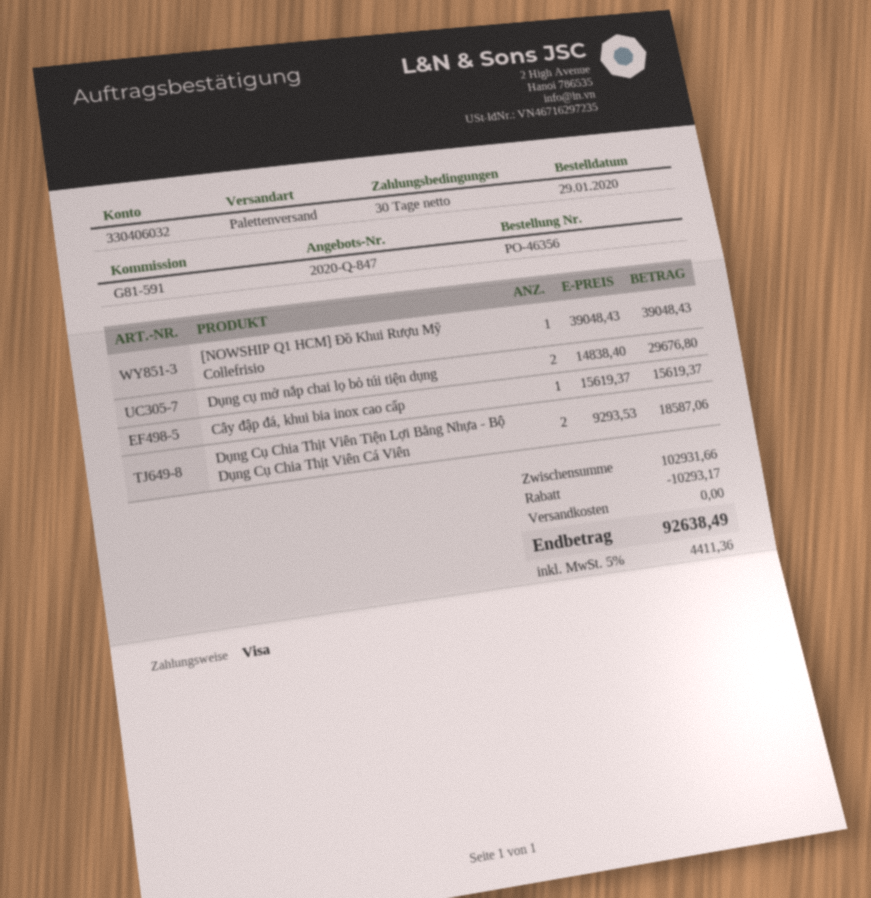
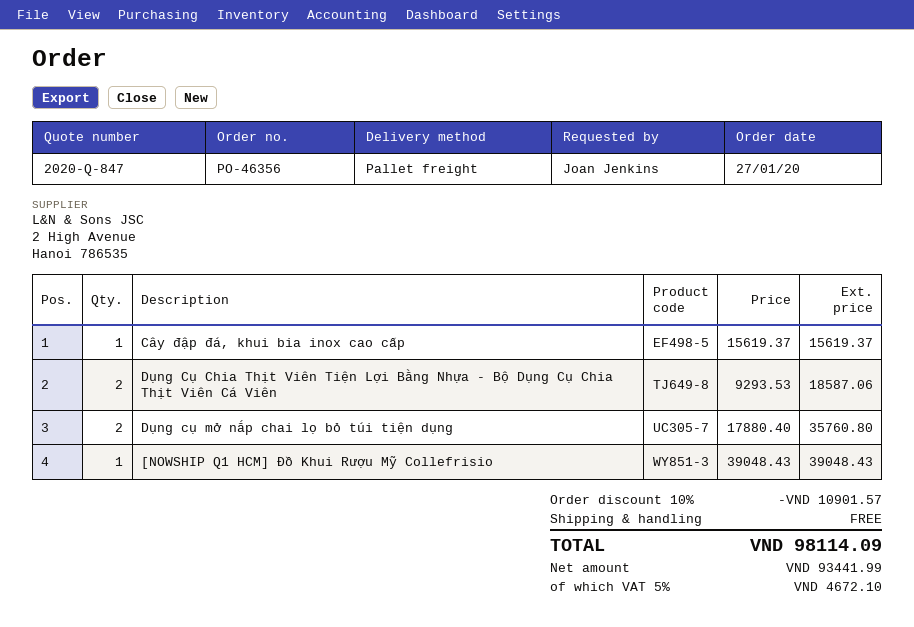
order date: 2020-01-29 -> 2020-01-27
Dụng cụ mở nắp chai lọ bỏ túi tiện dụng: 2 x 14838.40 = 29676.80 -> 2 x 17880.40 = 35760.80
discount: 10293.17 -> 10901.57
tax: 5% = 4411.36 -> 5% = 4672.10
total: 92638.49 -> 98114.09

